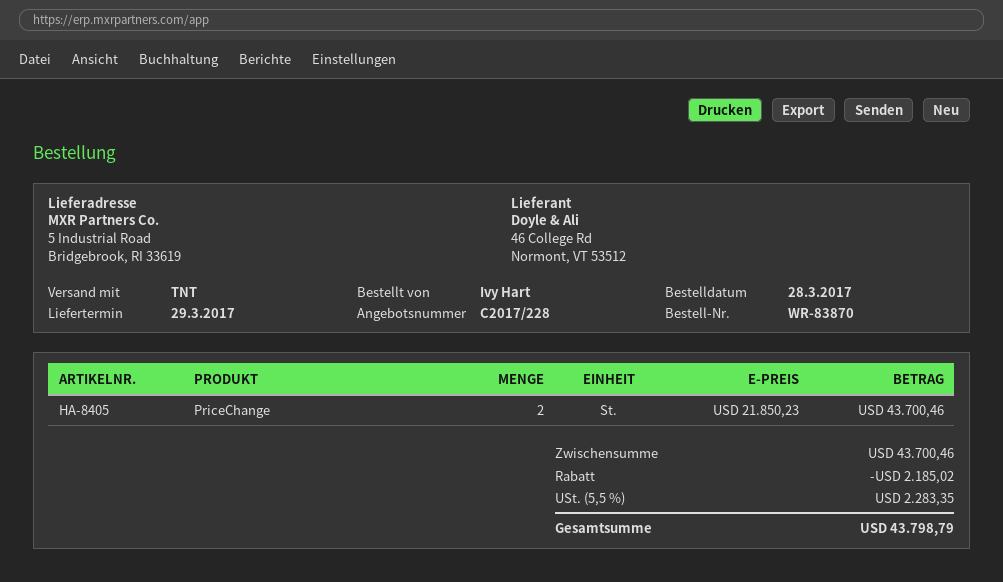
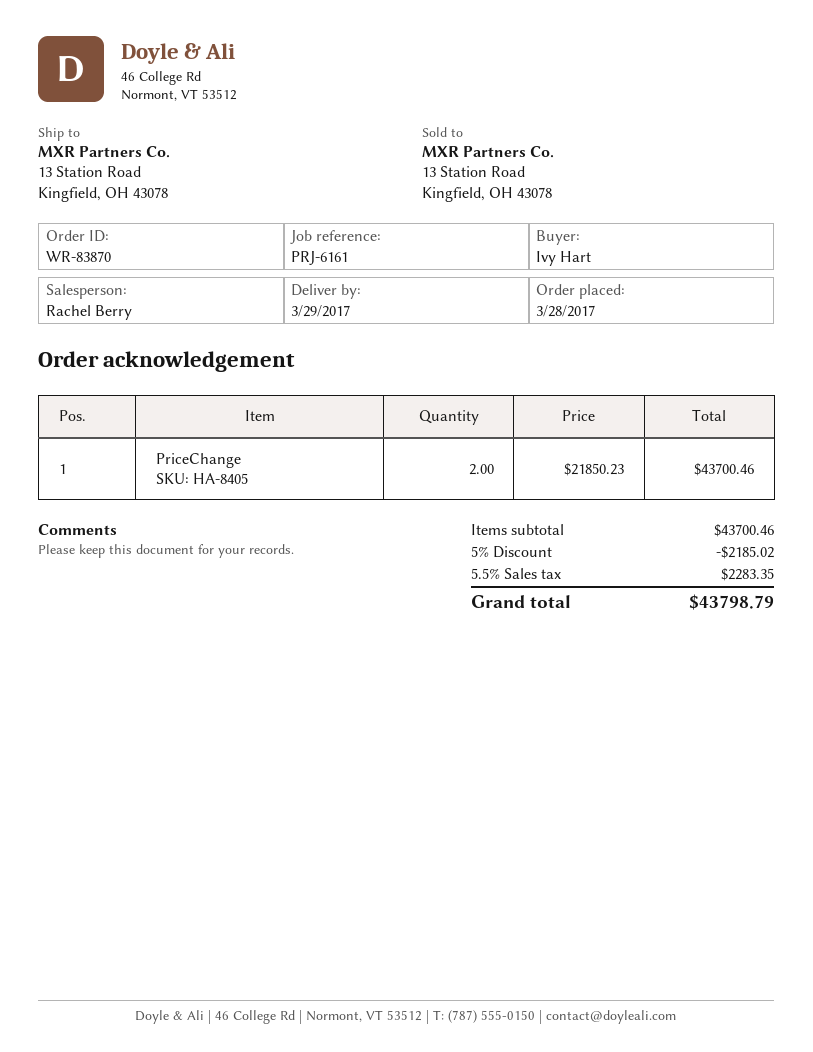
ship to: 5 Industrial Road, Bridgebrook, RI 33619 -> 13 Station Road, Kingfield, OH 43078

